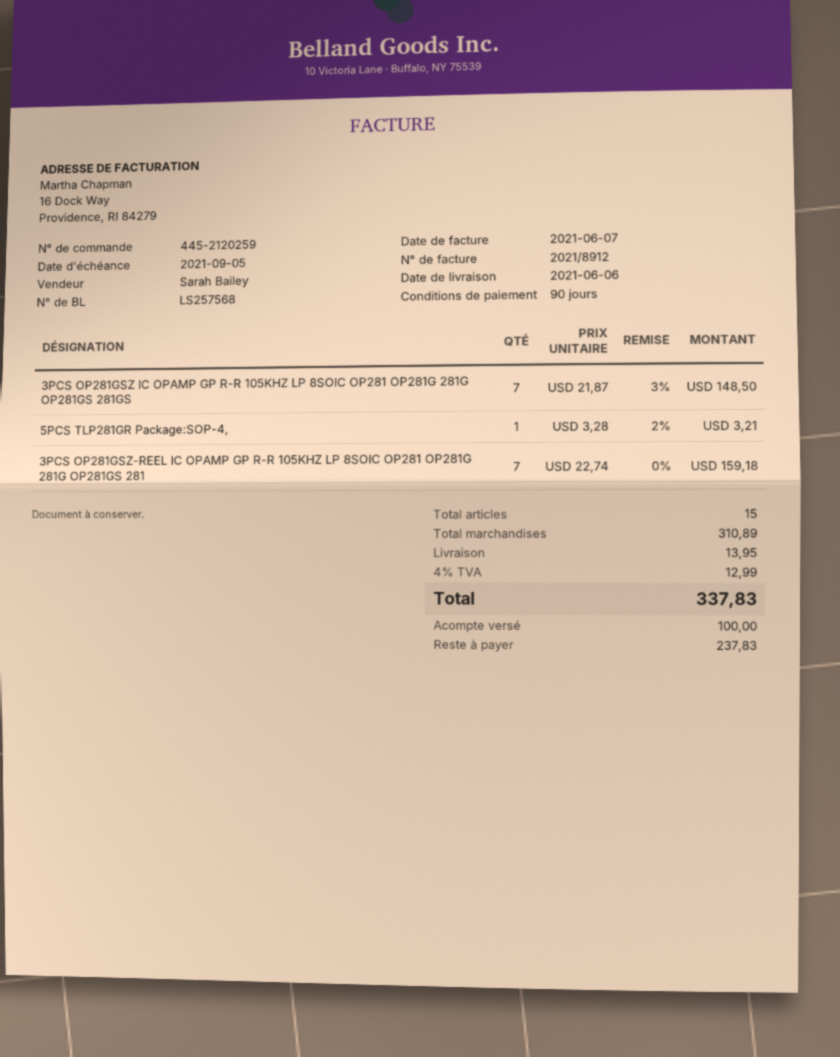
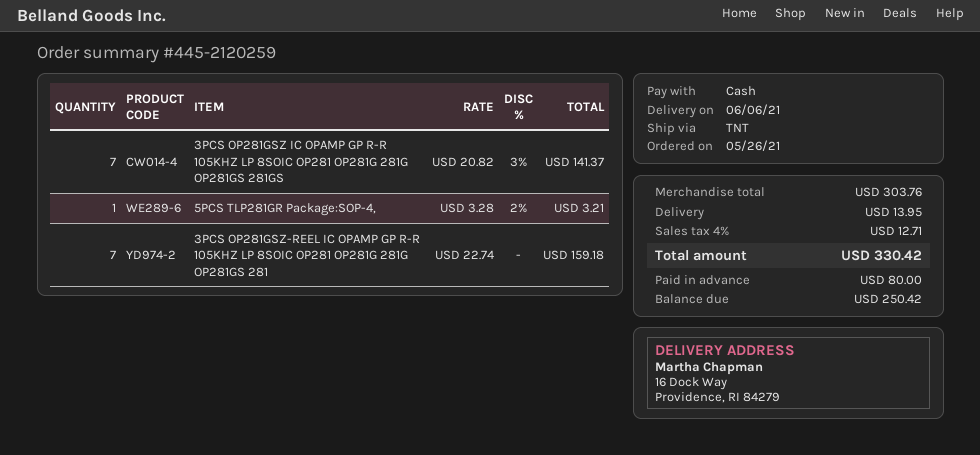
3PCS OP281GSZ IC OPAMP GP R-R 105KHZ LP 8SOIC OP281 OP281G 281G OP281GS 281GS: 7 x 21.87 - 3% = 148.50 -> 7 x 20.82 - 3% = 141.37
subtotal: 310.89 -> 303.76
tax: 4% = 12.99 -> 4% = 12.71
total: 337.83 -> 330.42
deposit: 100.00 -> 80.00
balance: 237.83 -> 250.42

